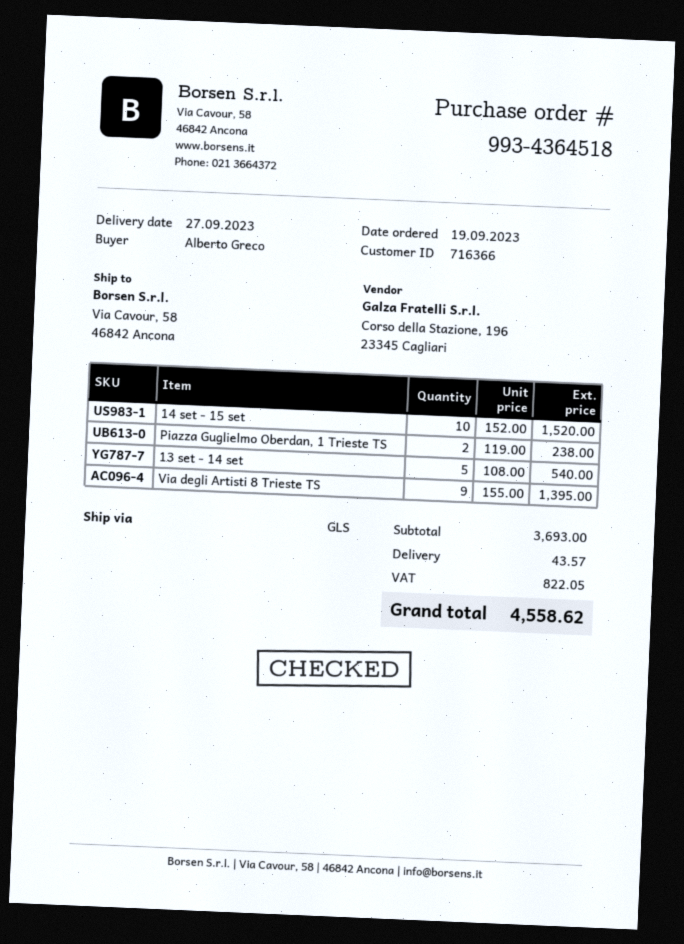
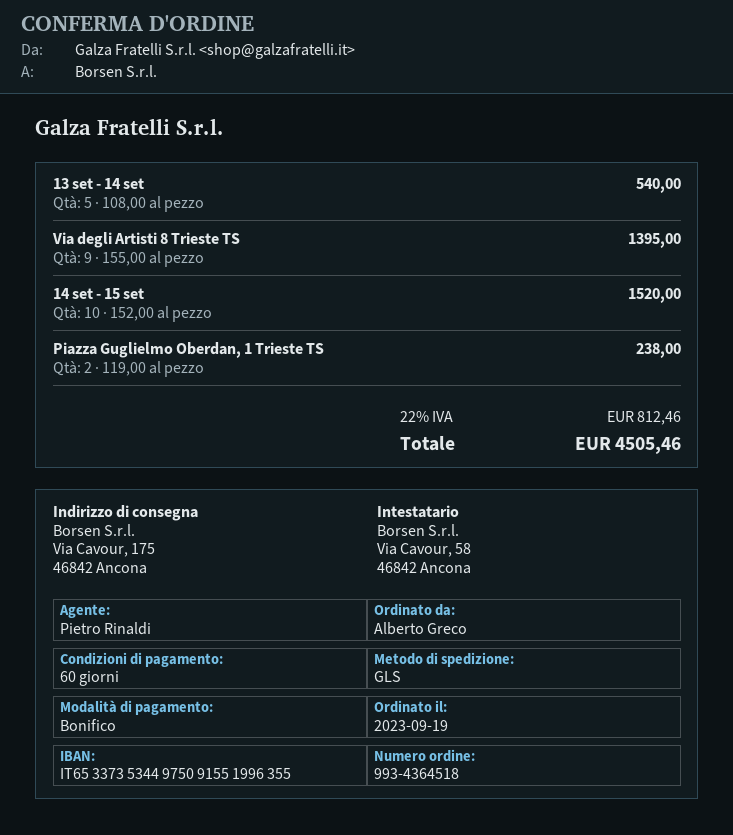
ship to: Via Cavour, 58, 46842 Ancona -> Via Cavour, 175, 46842 Ancona
shipping: 43.57 -> none
tax: 822.05 -> 812.46
total: 4558.62 -> 4505.46

